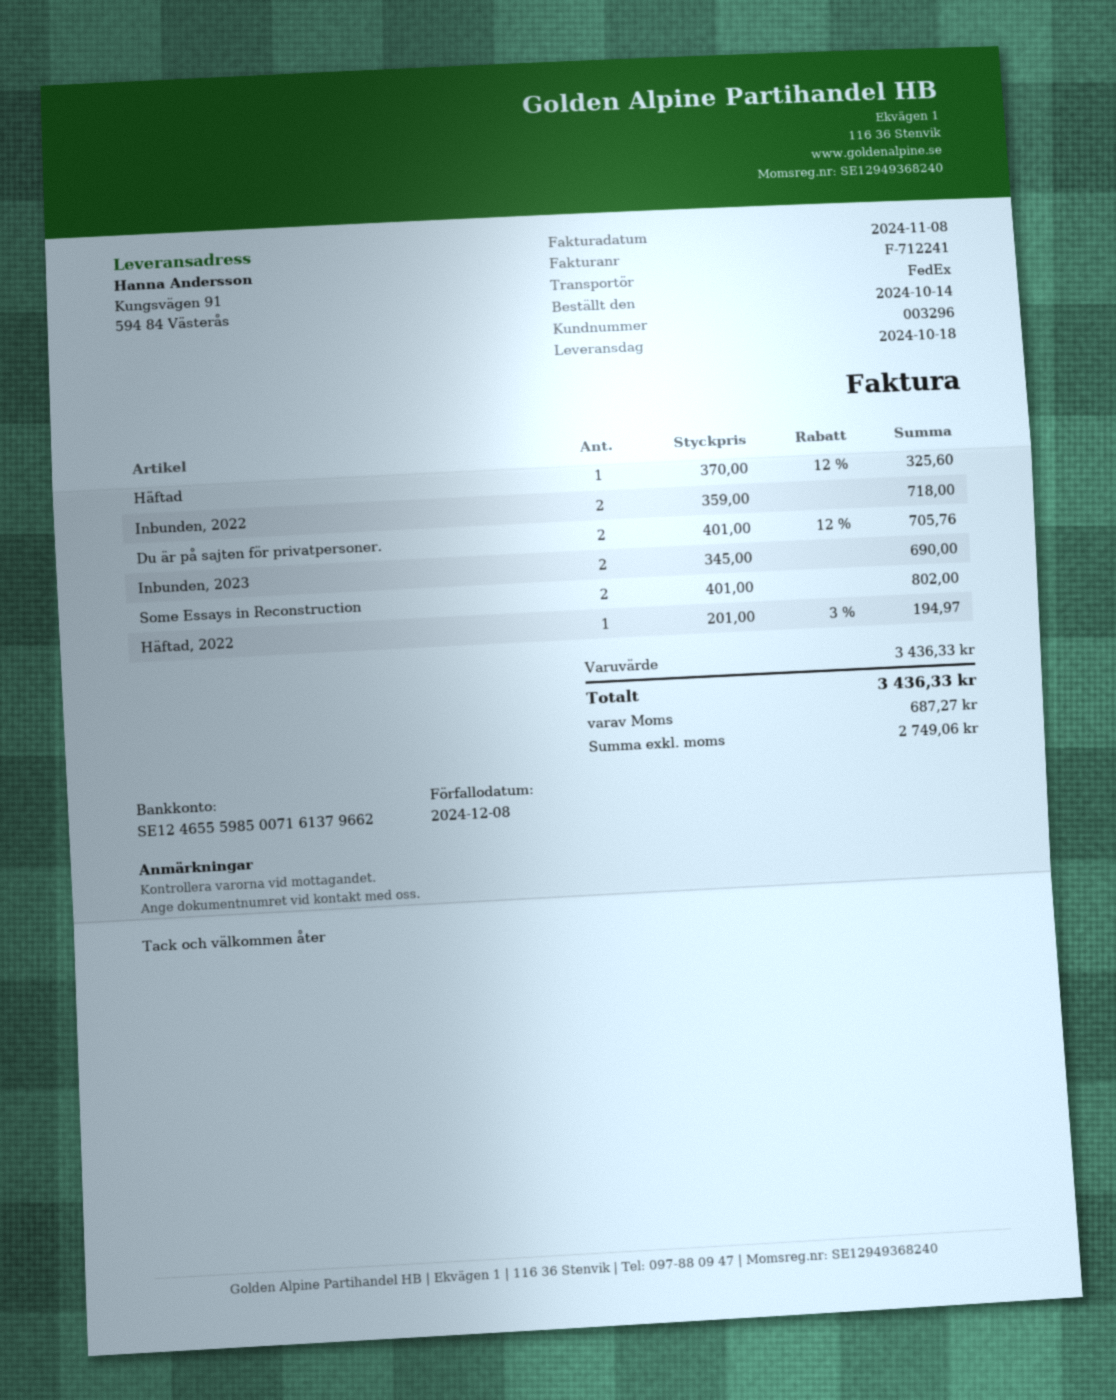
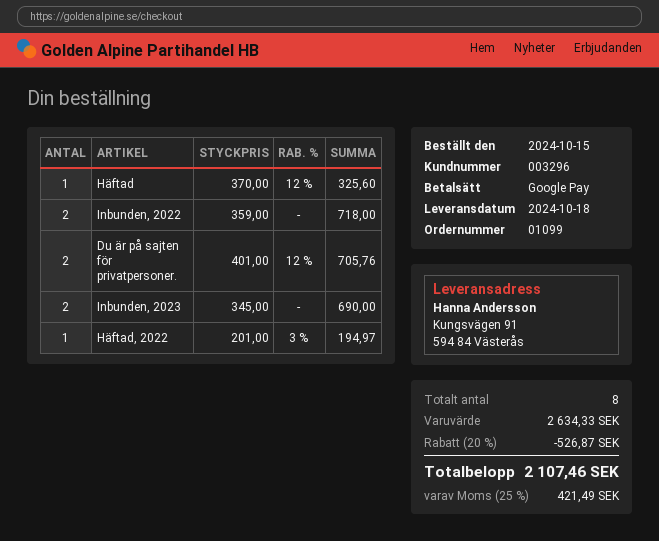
order date: 2024-10-14 -> 2024-10-15
Some Essays in Reconstruction: 2 x 401.00 = 802.00 -> none
subtotal: 3436.33 -> 2634.33
discount: none -> 20% = 526.87
tax: 687.27 -> 421.49
total: 3436.33 -> 2107.46

